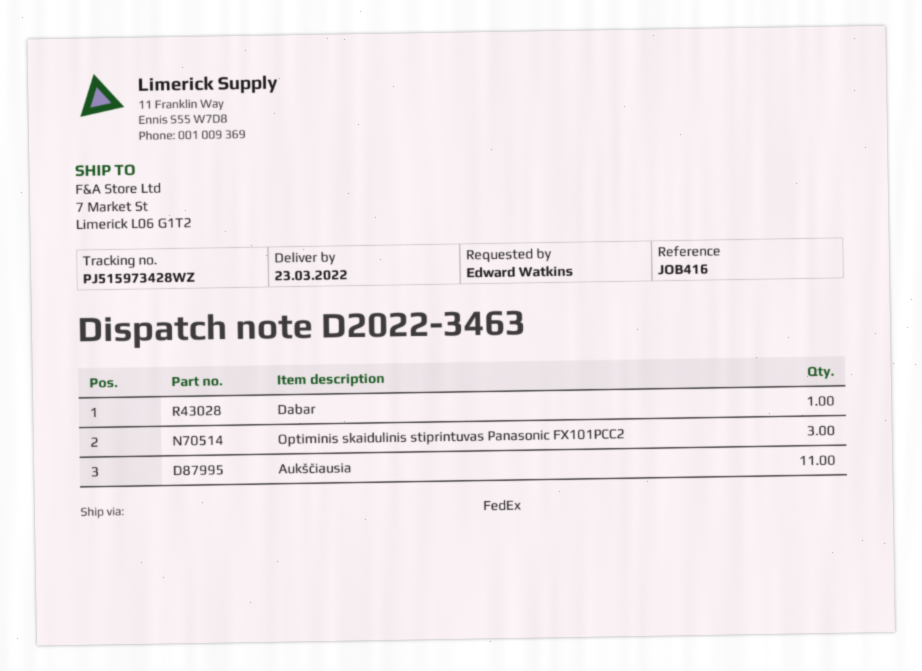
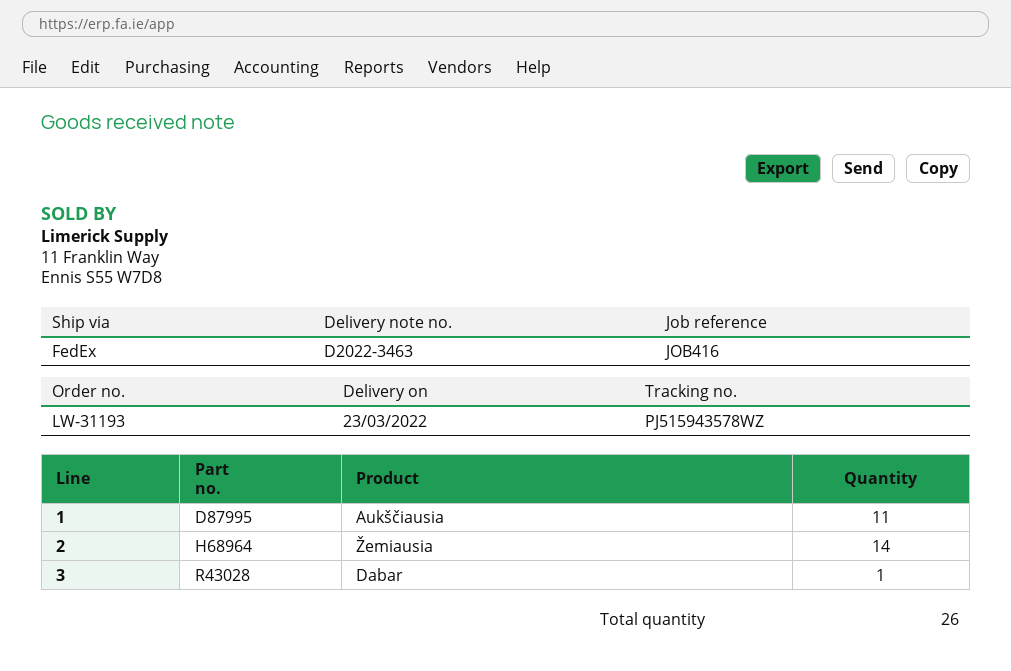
tracking number: PJ515973428WZ -> PJ515943578WZ
Optiminis skaidulinis stiprintuvas Panasonic FX101PCC2: 3 -> none
Žemiausia: none -> 14

